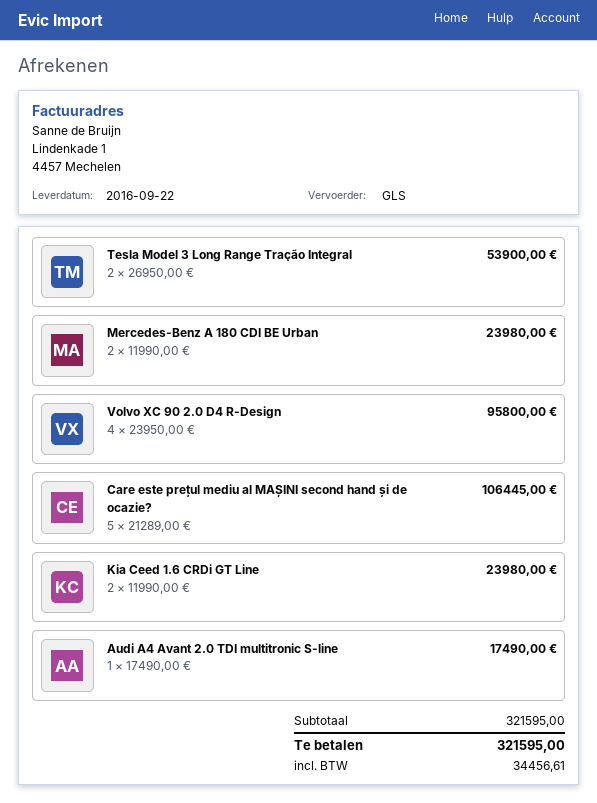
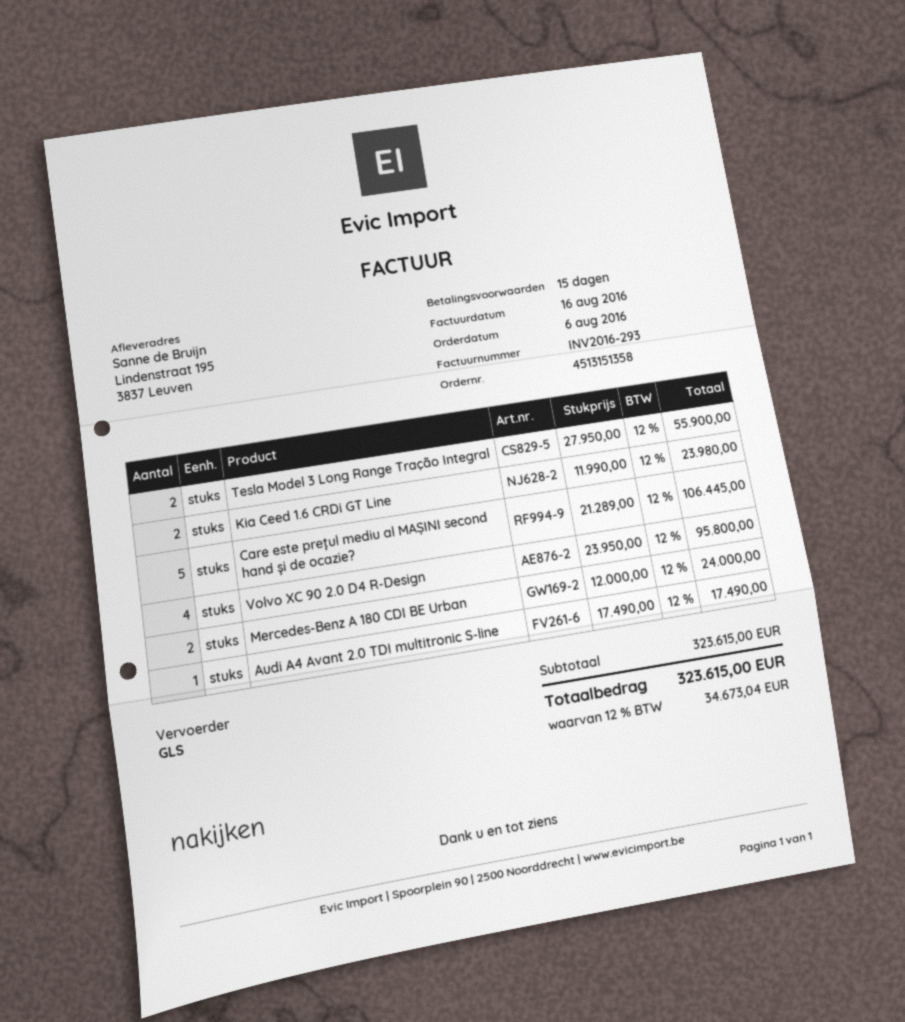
Tesla Model 3 Long Range Tração Integral: 2 x 26950.00 = 53900.00 -> 2 x 27950.00 = 55900.00
Mercedes-Benz A 180 CDI BE Urban: 2 x 11990.00 = 23980.00 -> 2 x 12000.00 = 24000.00
subtotal: 321595.00 -> 323615.00
tax: 34456.61 -> 34673.04
total: 321595.00 -> 323615.00

